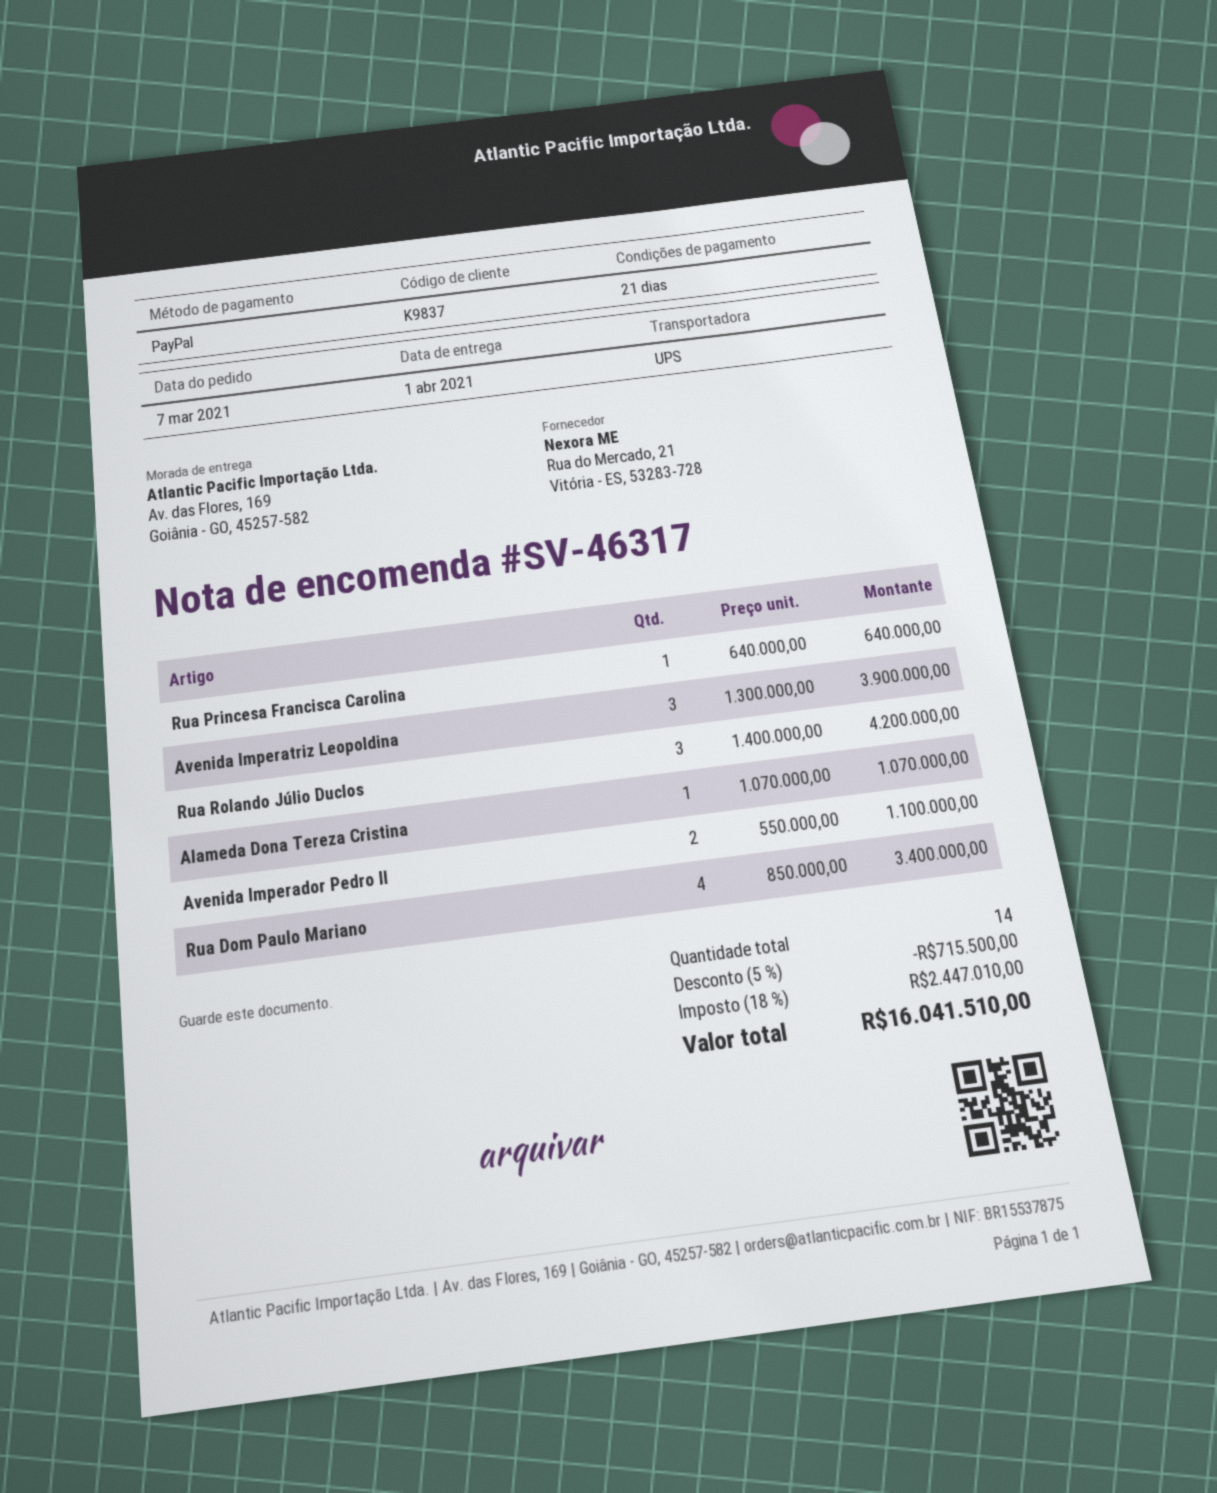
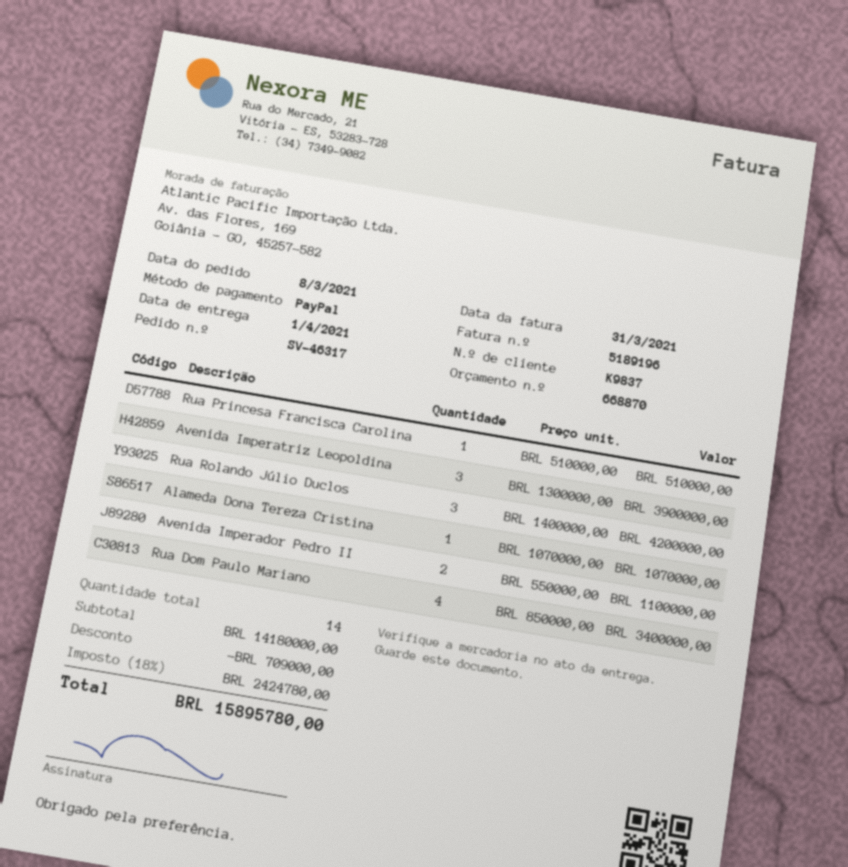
order date: 2021-03-07 -> 2021-03-08
Rua Princesa Francisca Carolina: 1 x 640000.00 = 640000.00 -> 1 x 510000.00 = 510000.00
discount: 715500.00 -> 709000.00
tax: 18% = 2447010.00 -> 18% = 2424780.00
total: 16041510.00 -> 15895780.00

